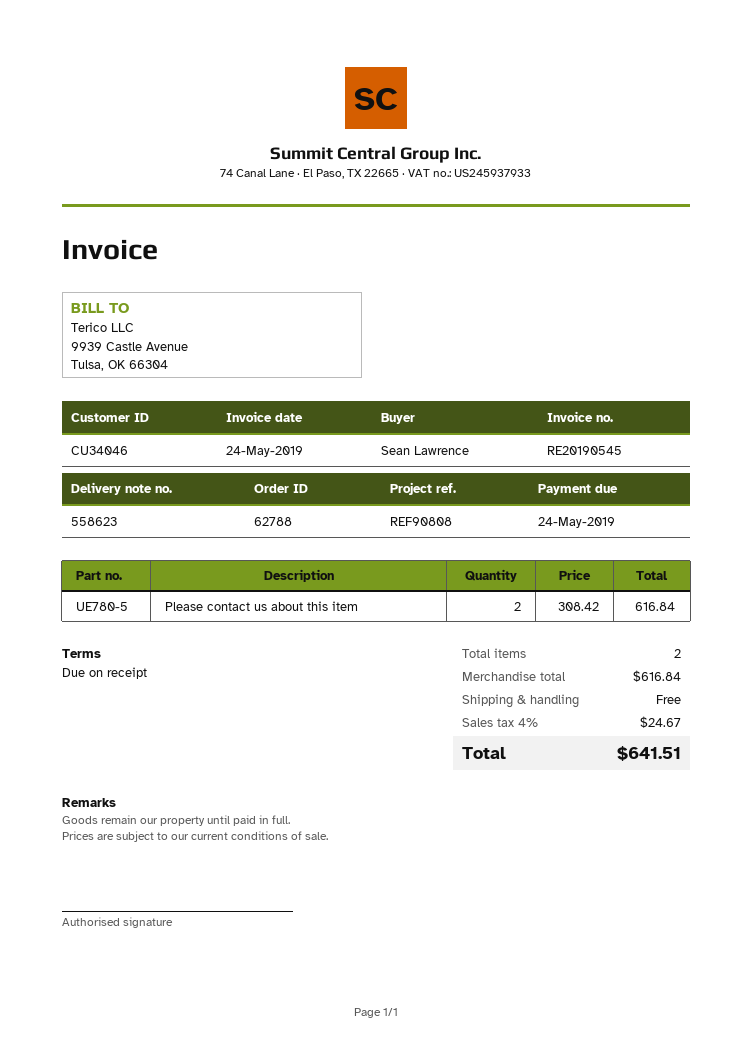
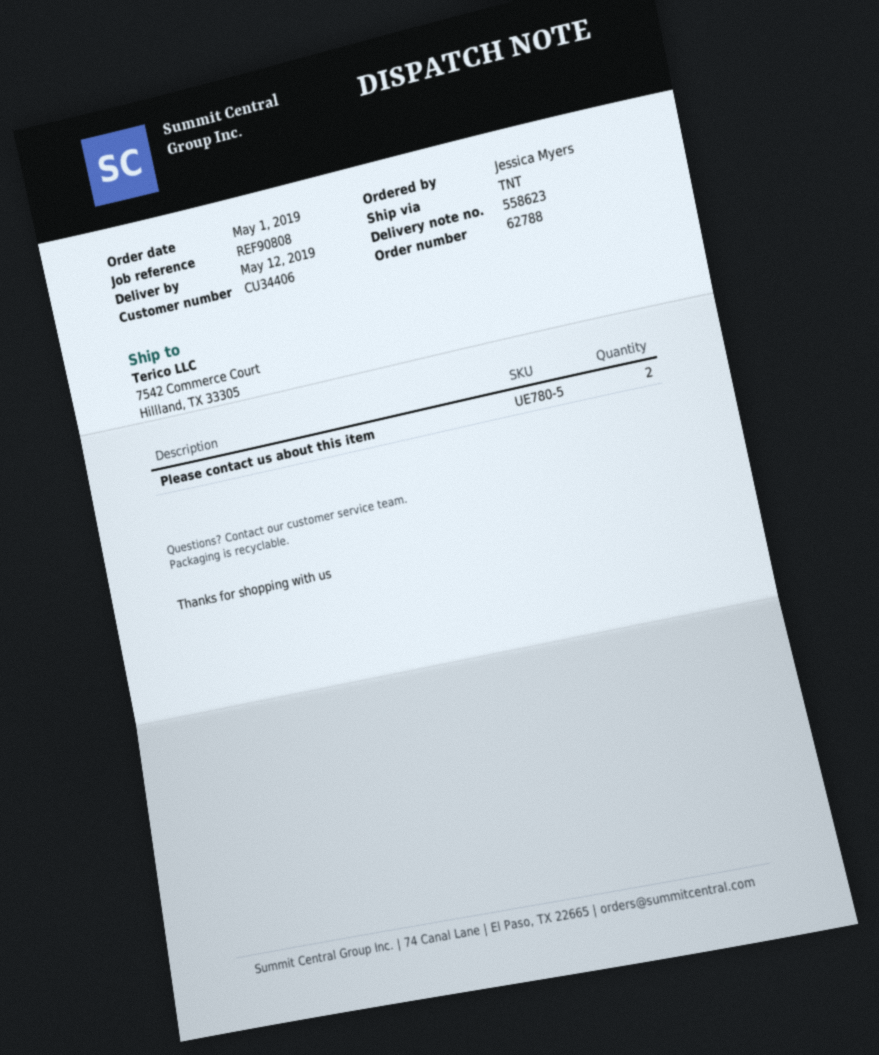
customer number: CU34046 -> CU34406
ordered by: Sean Lawrence -> Jessica Myers

